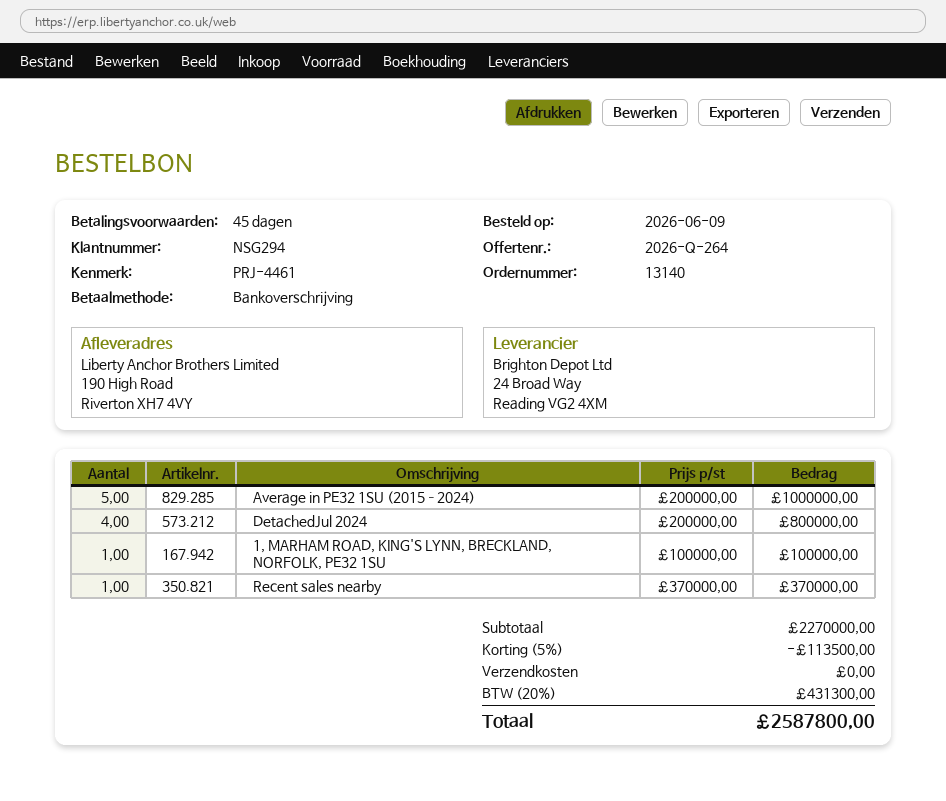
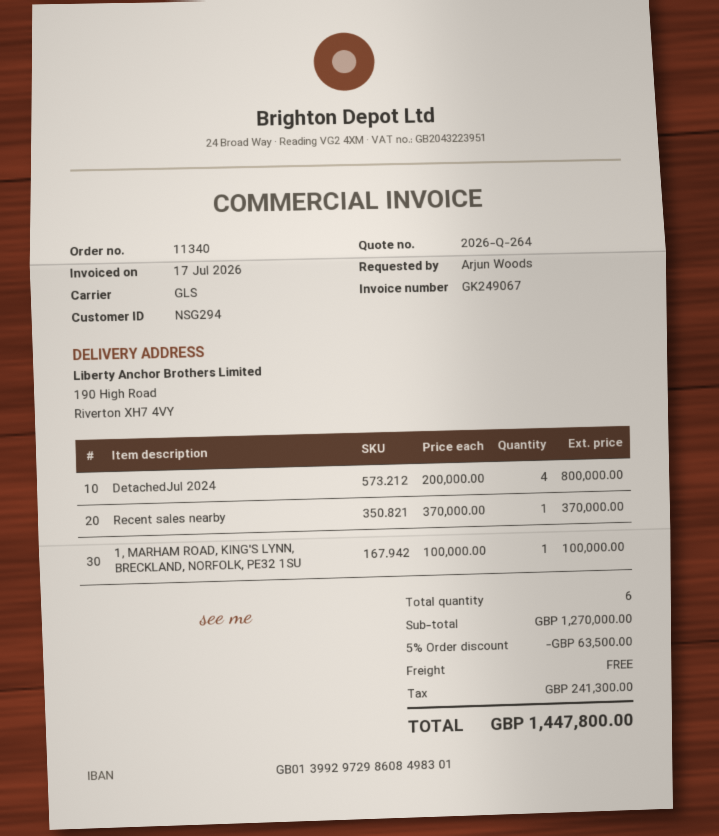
order number: 13140 -> 11340
Average in PE32 1SU (2015–2024): 5 x 200000.00 = 1000000.00 -> none
subtotal: 2270000.00 -> 1270000.00
discount: 5% = 113500.00 -> 5% = 63500.00
tax: 431300.00 -> 241300.00
total: 2587800.00 -> 1447800.00

